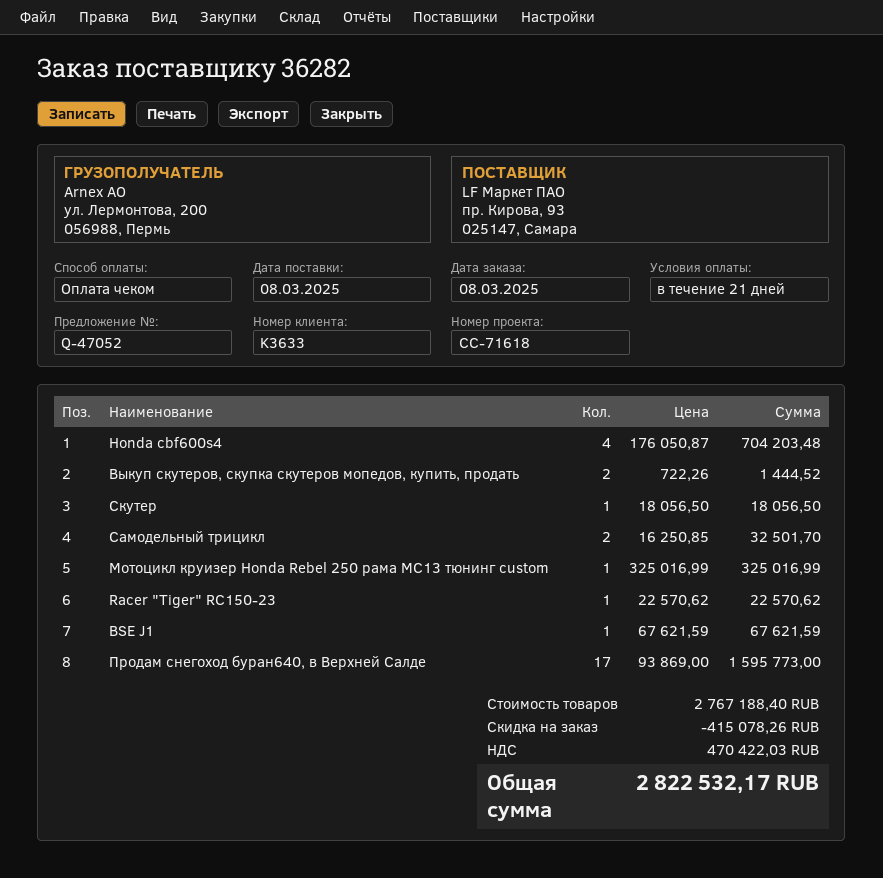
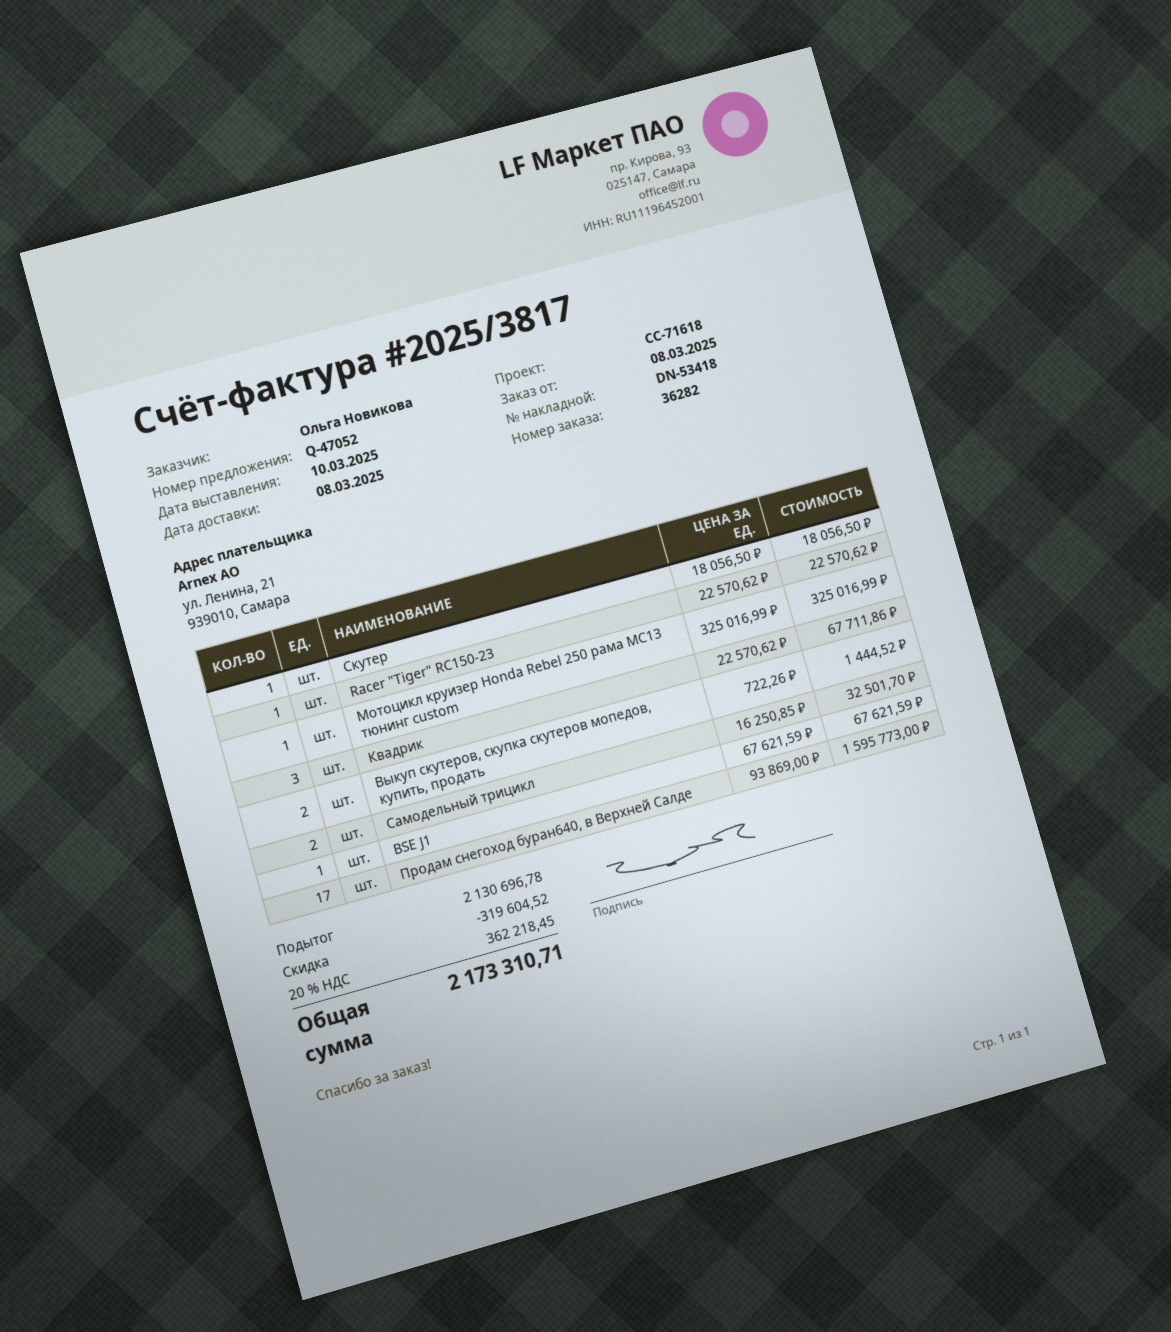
Honda cbf600s4: 4 x 176050.87 = 704203.48 -> none
Квадрик: none -> 3 x 22570.62 = 67711.86
subtotal: 2767188.40 -> 2130696.78
discount: 415078.26 -> 319604.52
tax: 470422.03 -> 362218.45
total: 2822532.17 -> 2173310.71

